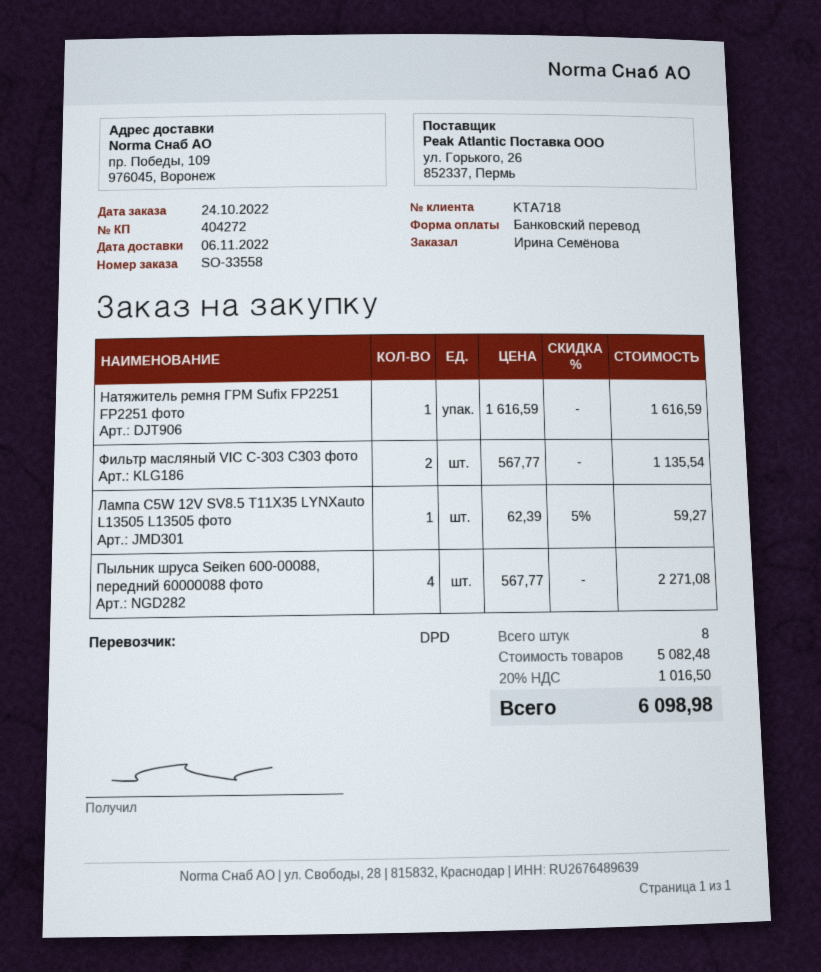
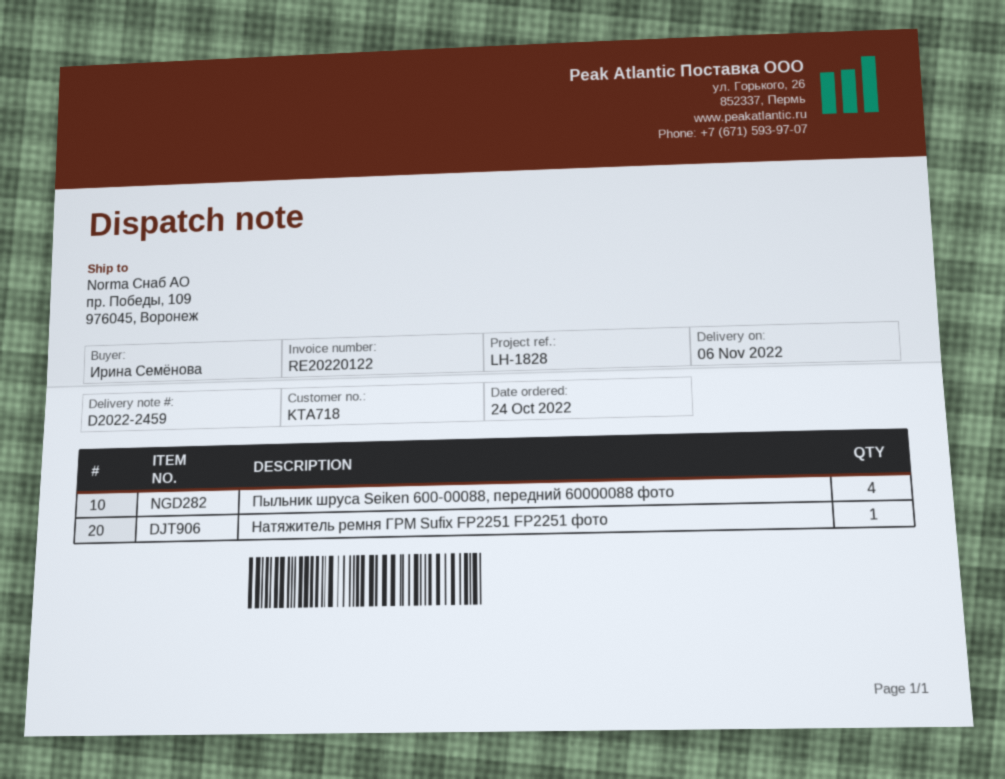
Фильтр масляный VIC C-303 C303 фото: 2 -> none
Лампа C5W 12V SV8.5 T11X35 LYNXauto L13505 L13505 фото: 1 -> none

